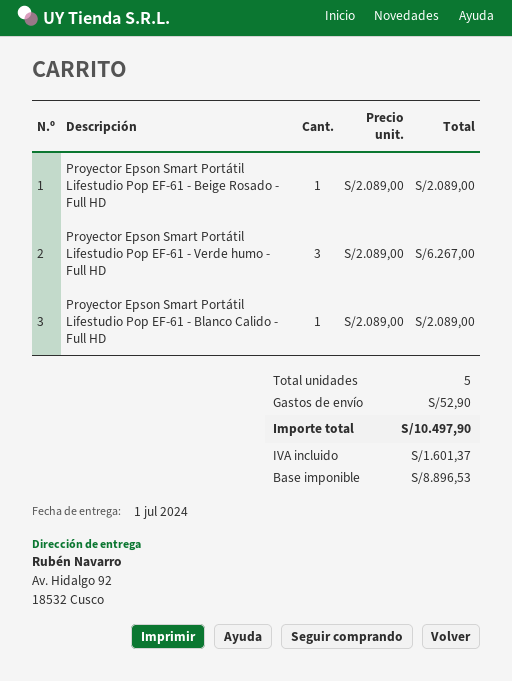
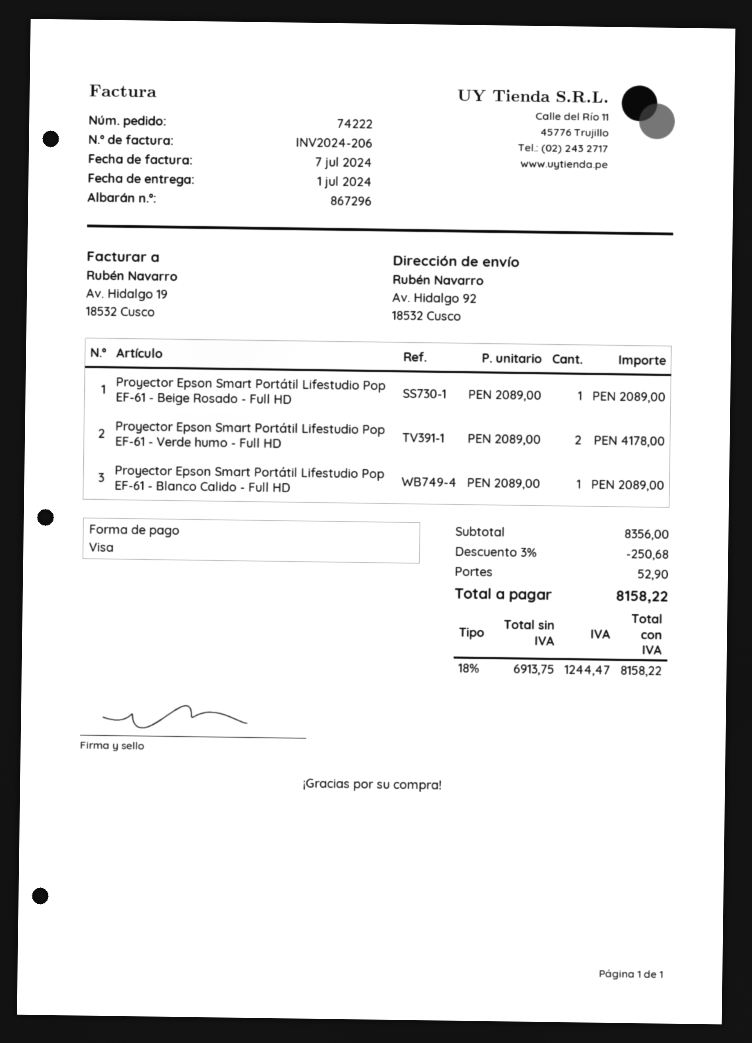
Proyector Epson Smart Portátil Lifestudio Pop EF-61 - Verde humo - Full HD: 3 x 2089.00 = 6267.00 -> 2 x 2089.00 = 4178.00
discount: none -> 3% = 250.68
net: 8896.53 -> 6913.75
tax: 1601.37 -> 1244.47
total: 10497.90 -> 8158.22

